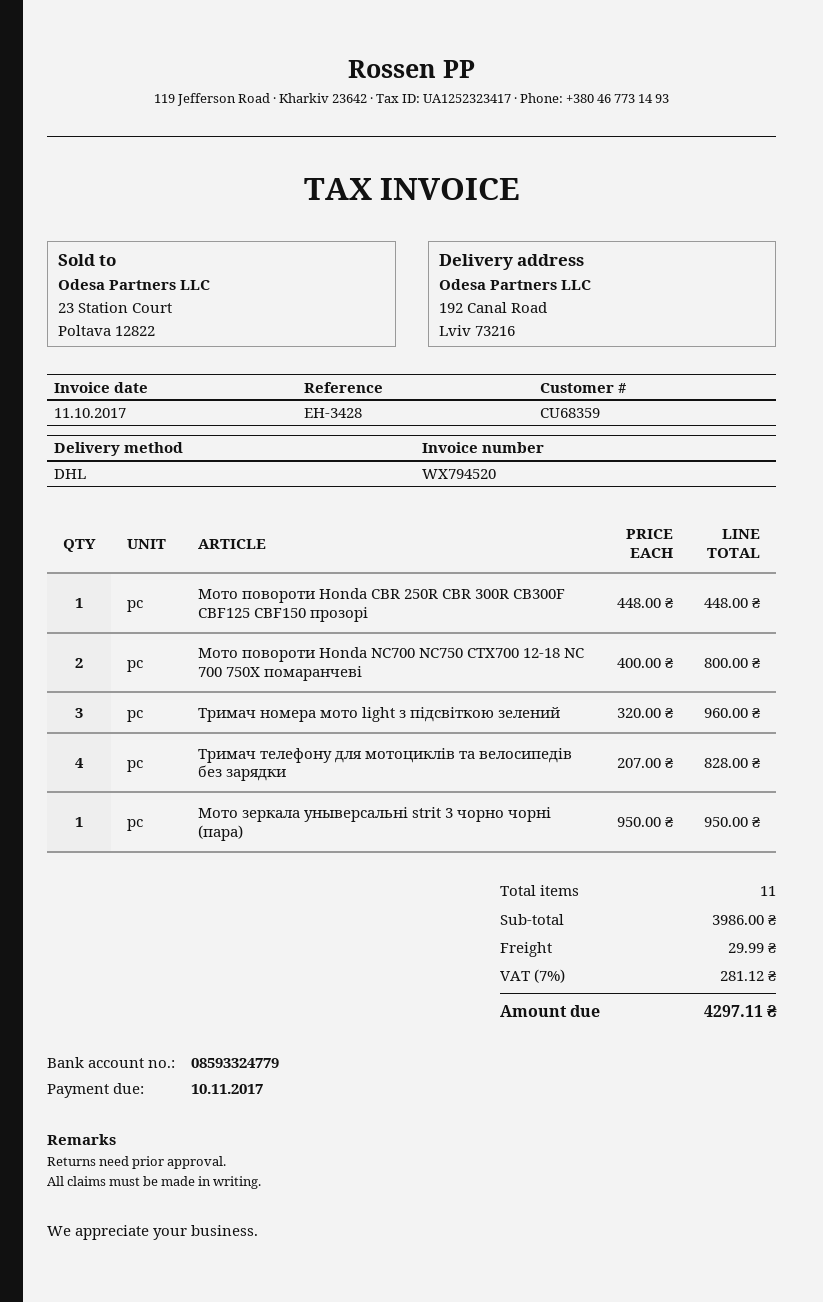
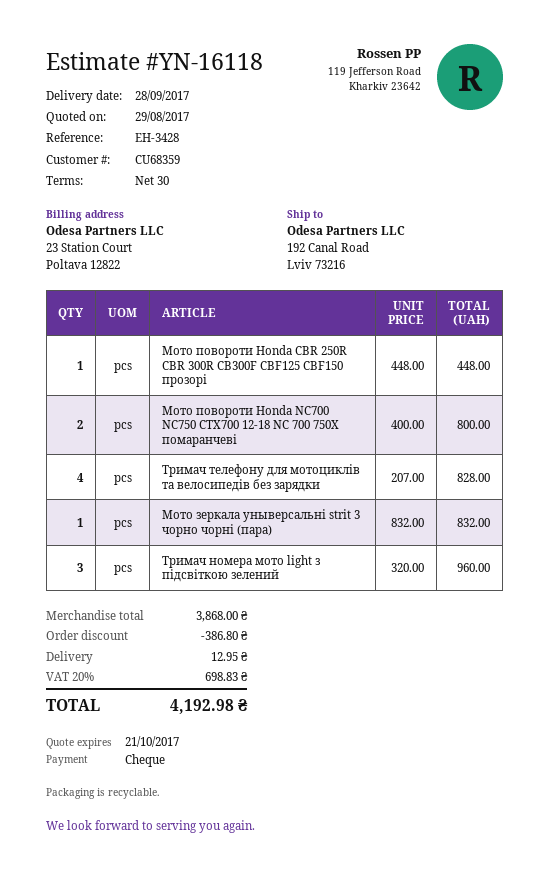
Мото зеркала уныверсальні strit 3 чорно чорні (пара): 1 x 950.00 = 950.00 -> 1 x 832.00 = 832.00
subtotal: 3986.00 -> 3868.00
discount: none -> 386.80
shipping: 29.99 -> 12.95
tax: 7% = 281.12 -> 20% = 698.83
total: 4297.11 -> 4192.98

